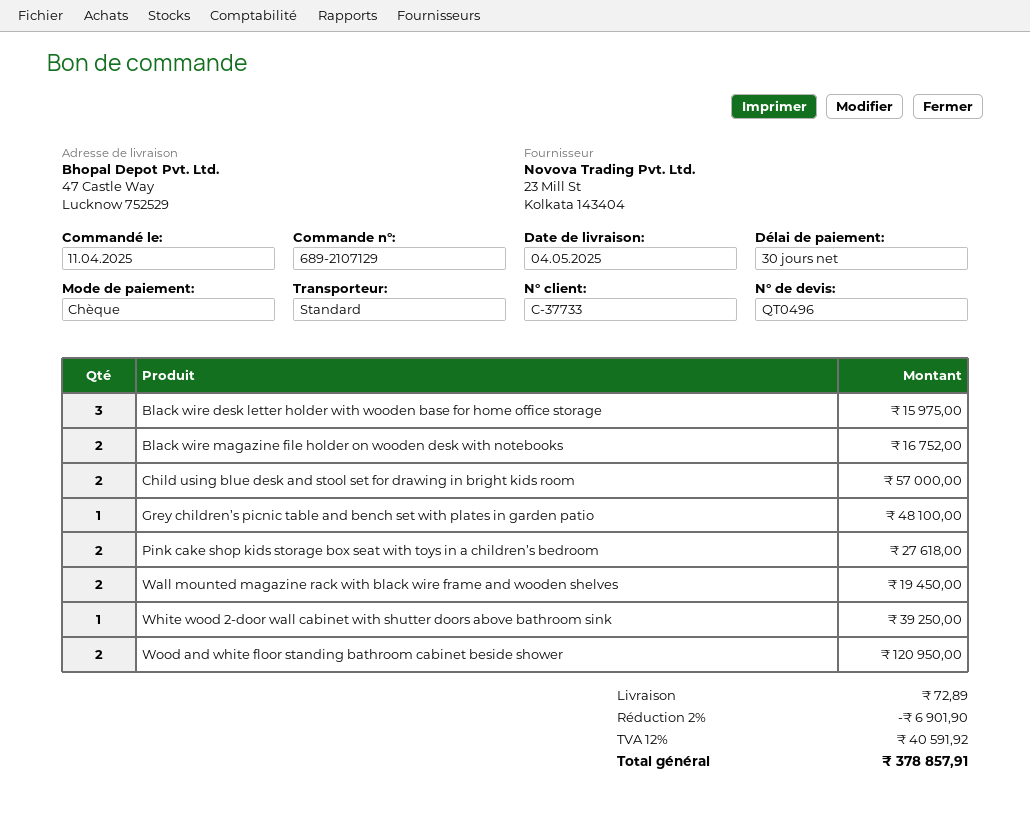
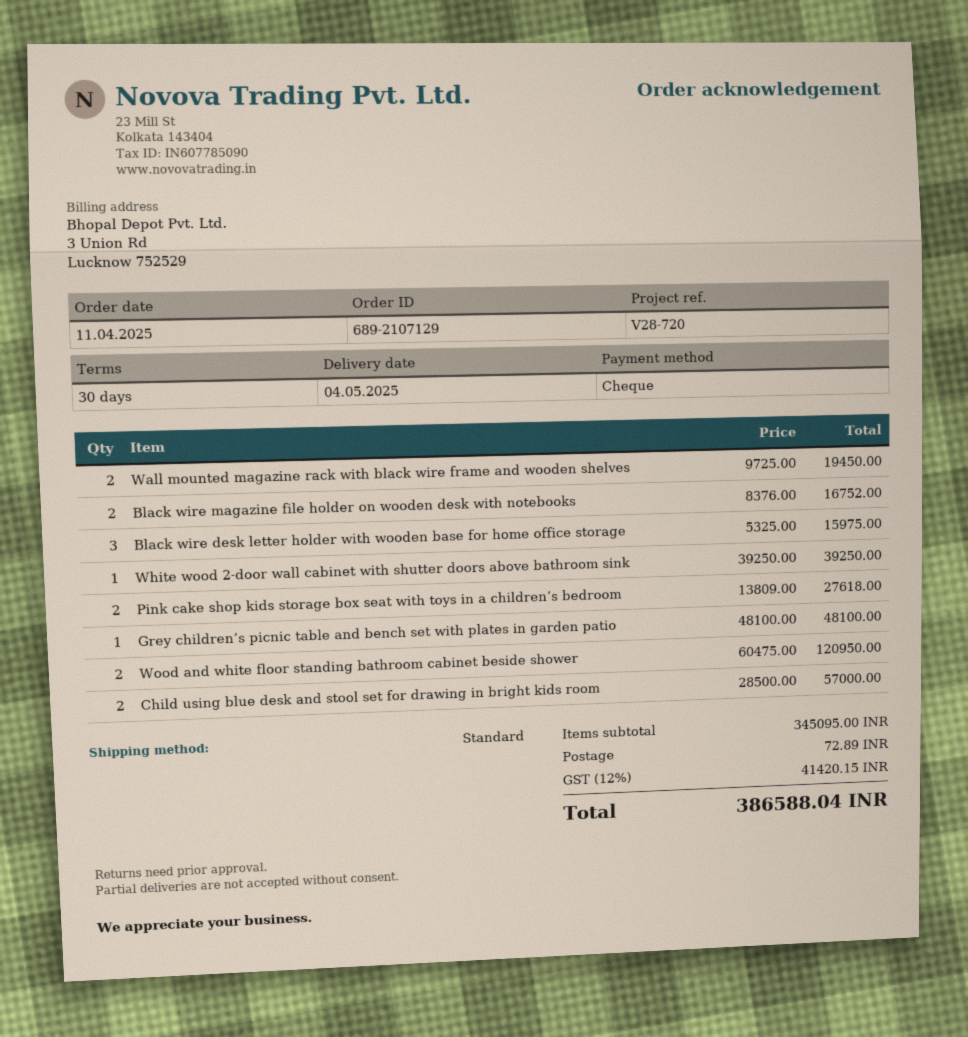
discount: 2% = 6901.90 -> none
tax: 12% = 40591.92 -> 12% = 41420.15
total: 378857.91 -> 386588.04

